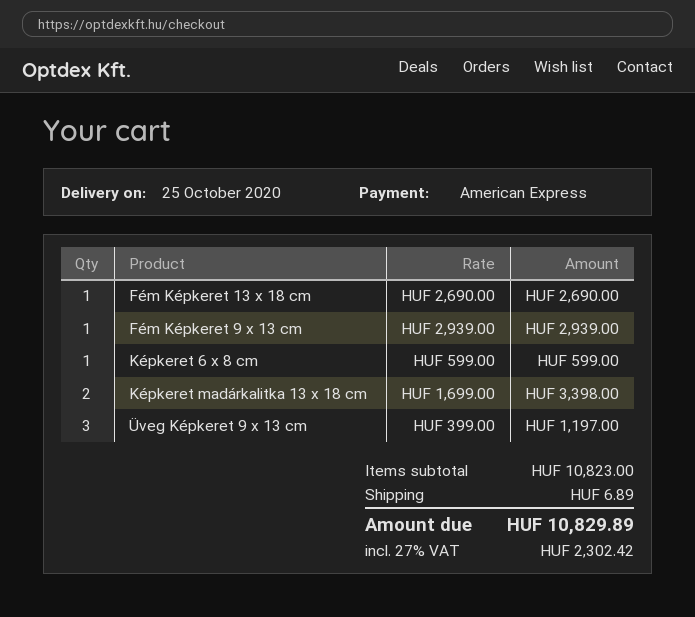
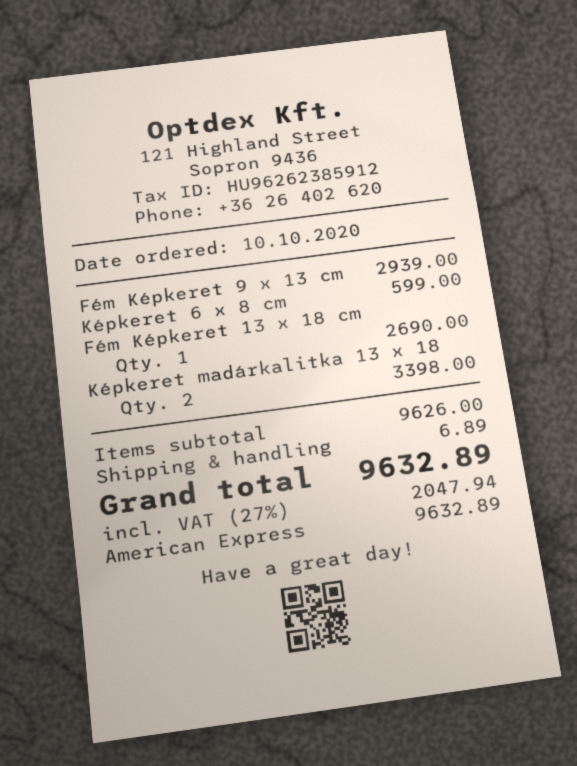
Üveg Képkeret 9 x 13 cm: 3 for 1197.00 -> none
subtotal: 10823.00 -> 9626.00
tax: 27% = 2302.42 -> 27% = 2047.94
total: 10829.89 -> 9632.89

